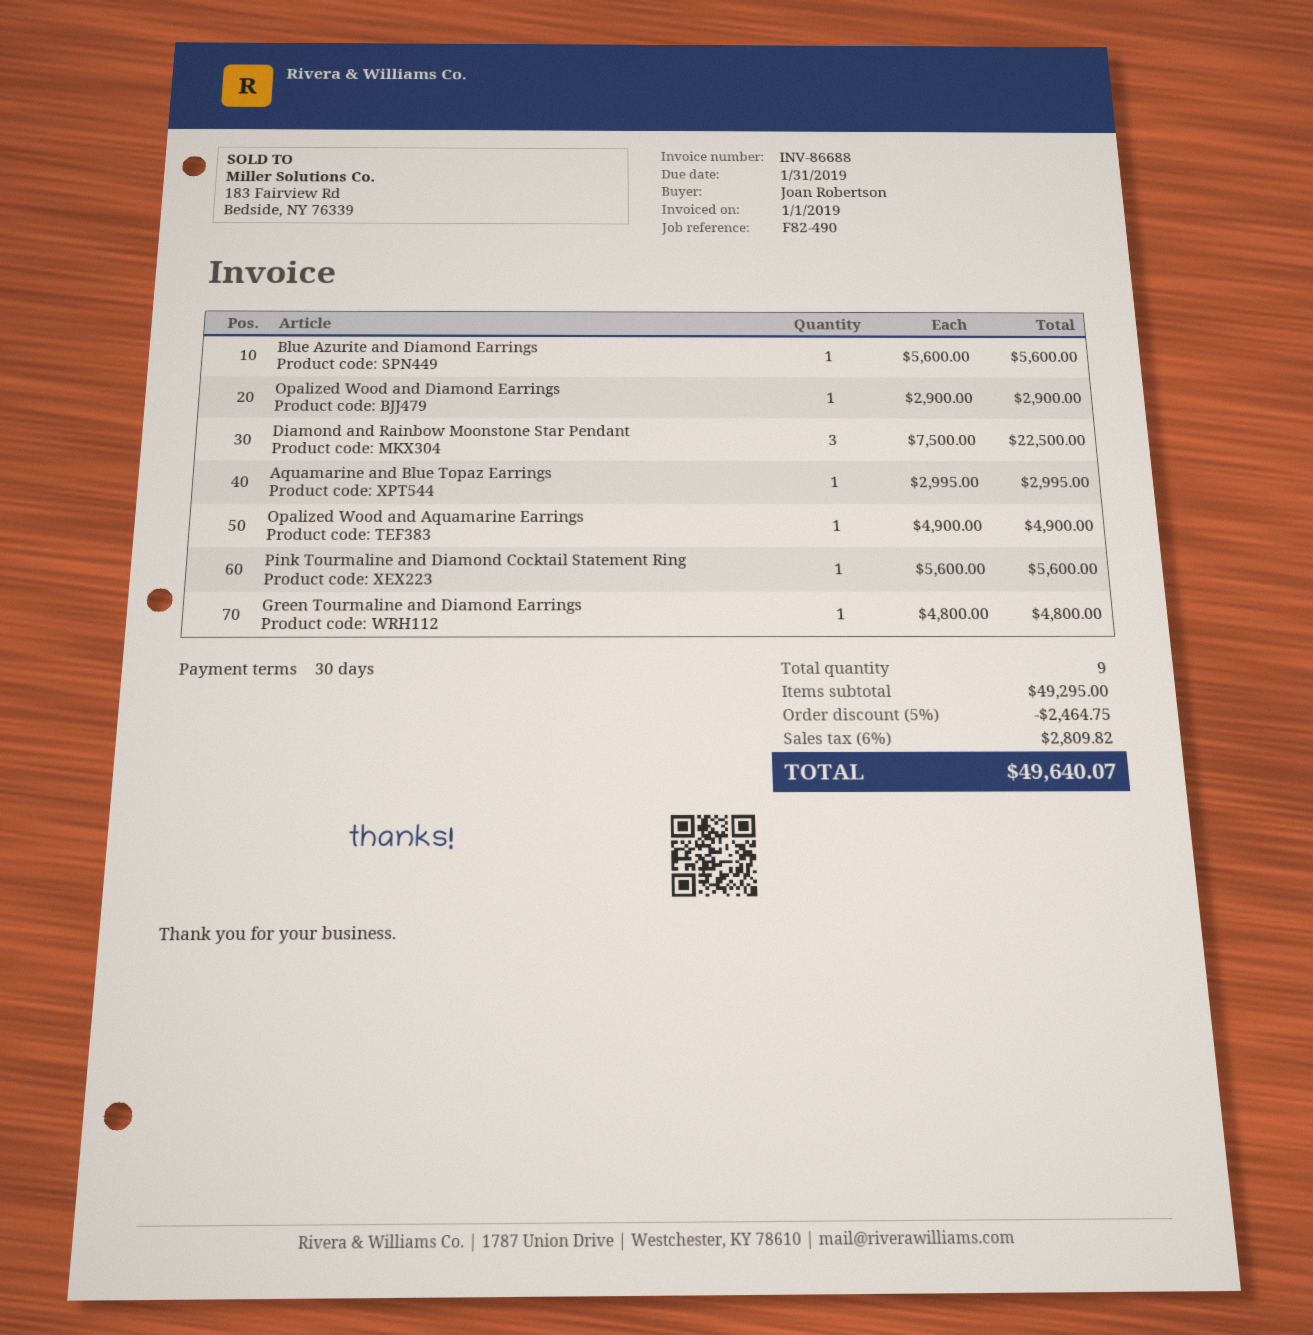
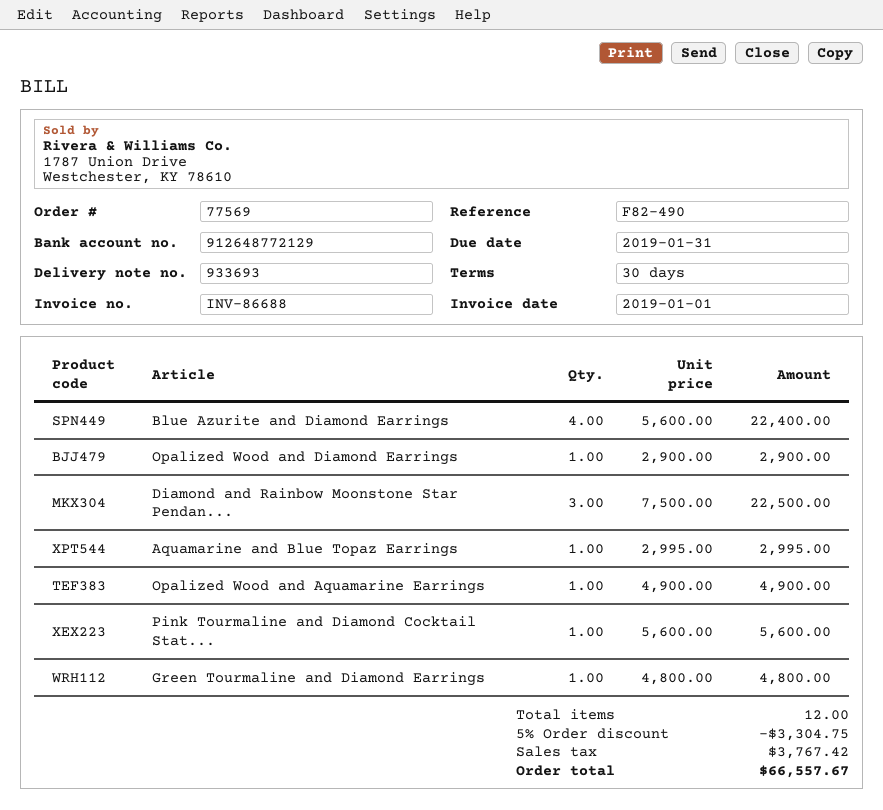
Blue Azurite and Diamond Earrings: 1 x 5600.00 = 5600.00 -> 4 x 5600.00 = 22400.00
total quantity: 9 -> 12
discount: 5% = 2464.75 -> 5% = 3304.75
tax: 2809.82 -> 3767.42
total: 49640.07 -> 66557.67

